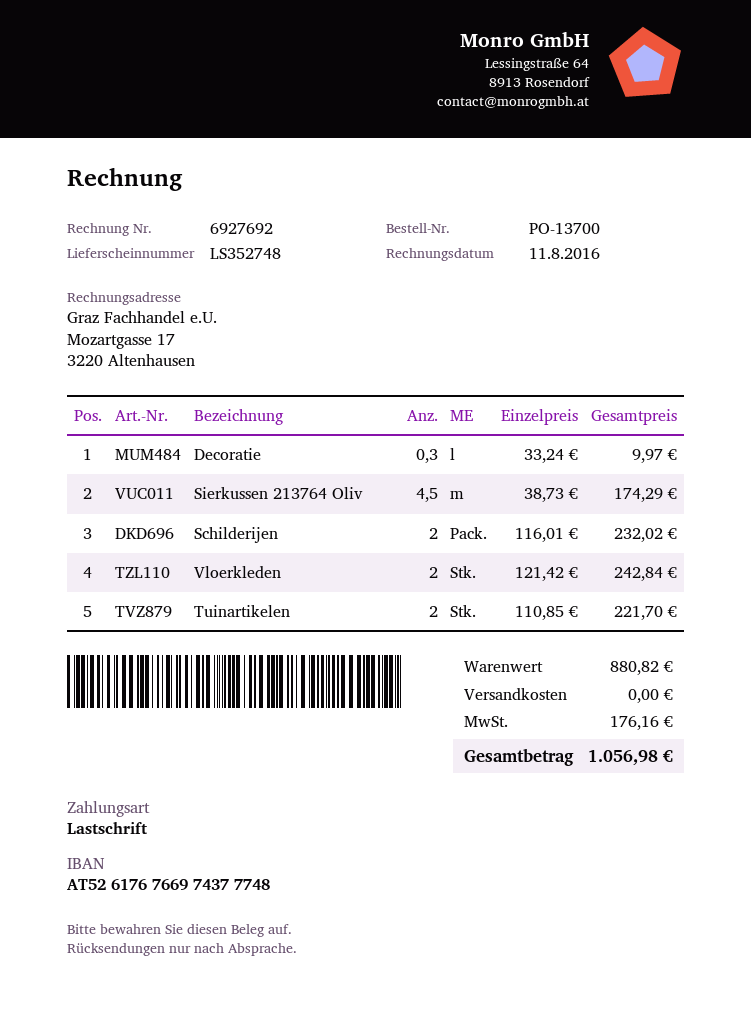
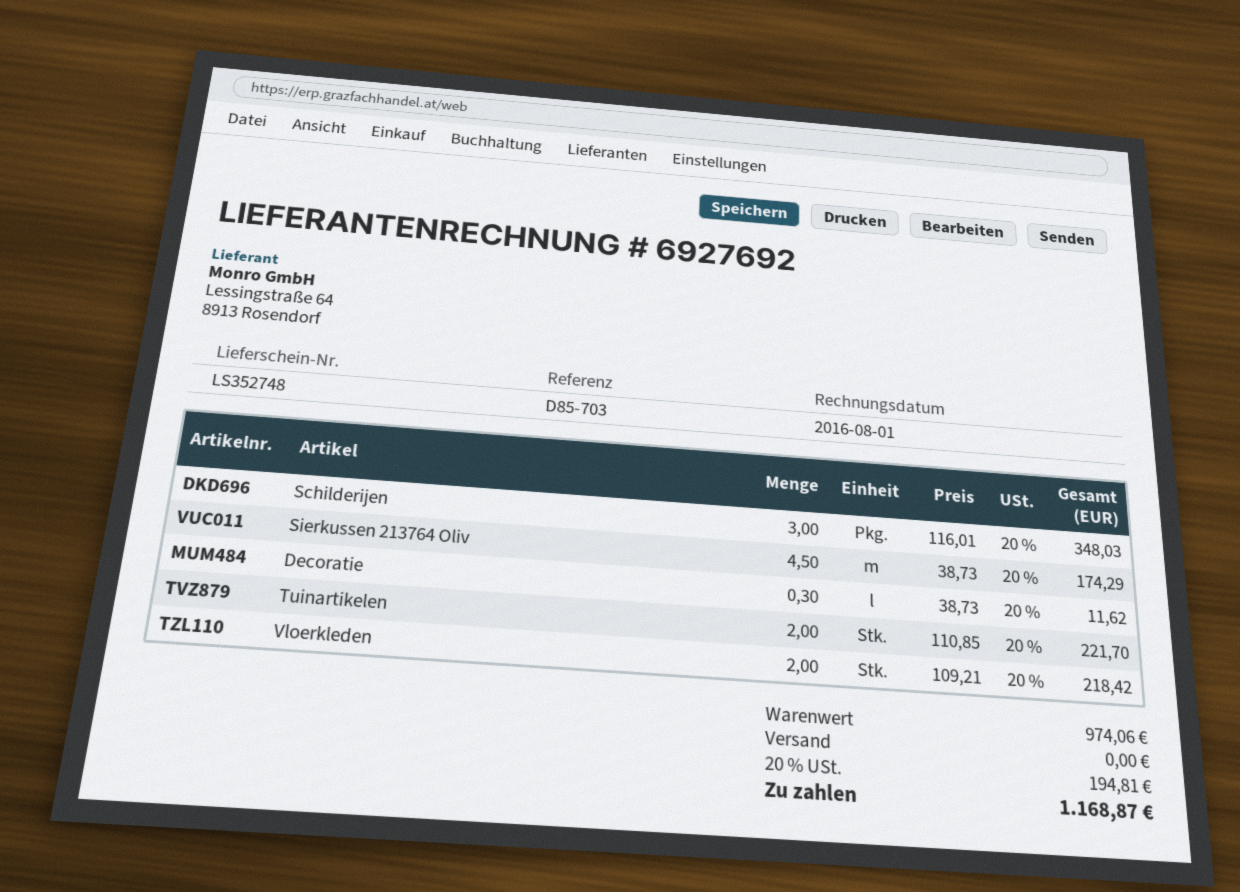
invoice date: 2016-08-11 -> 2016-08-01
Decoratie: 0.3 x 33.24 = 9.97 -> 0.3 x 38.73 = 11.62
Schilderijen: 2 x 116.01 = 232.02 -> 3 x 116.01 = 348.03
Vloerkleden: 2 x 121.42 = 242.84 -> 2 x 109.21 = 218.42
subtotal: 880.82 -> 974.06
tax: 176.16 -> 194.81
total: 1056.98 -> 1168.87

